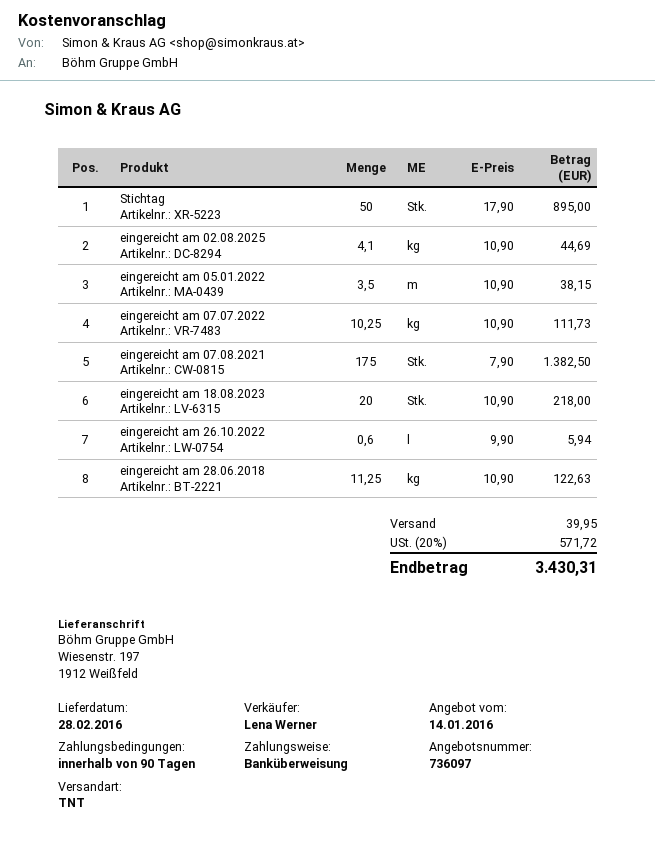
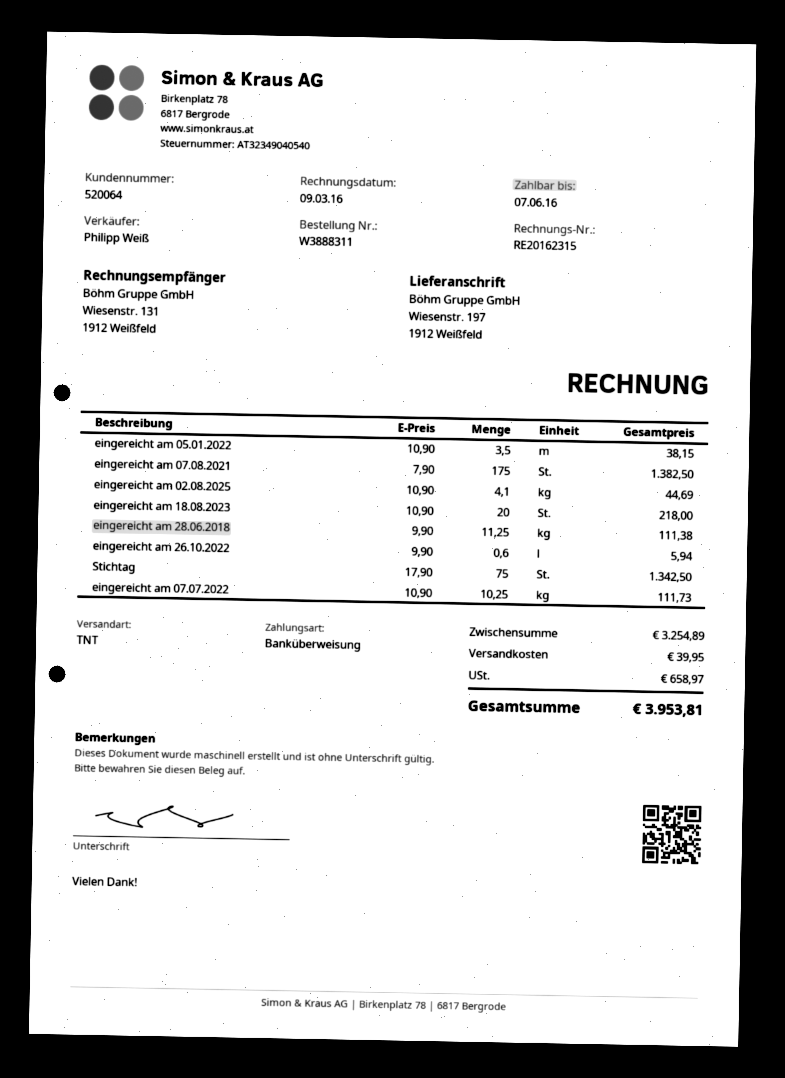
sales rep: Lena Werner -> Philipp Weiß
Stichtag: 50 x 17.90 = 895.00 -> 75 x 17.90 = 1342.50
eingereicht am 28.06.2018: 11.25 x 10.90 = 122.63 -> 11.25 x 9.90 = 111.38
tax: 571.72 -> 658.97
total: 3430.31 -> 3953.81

